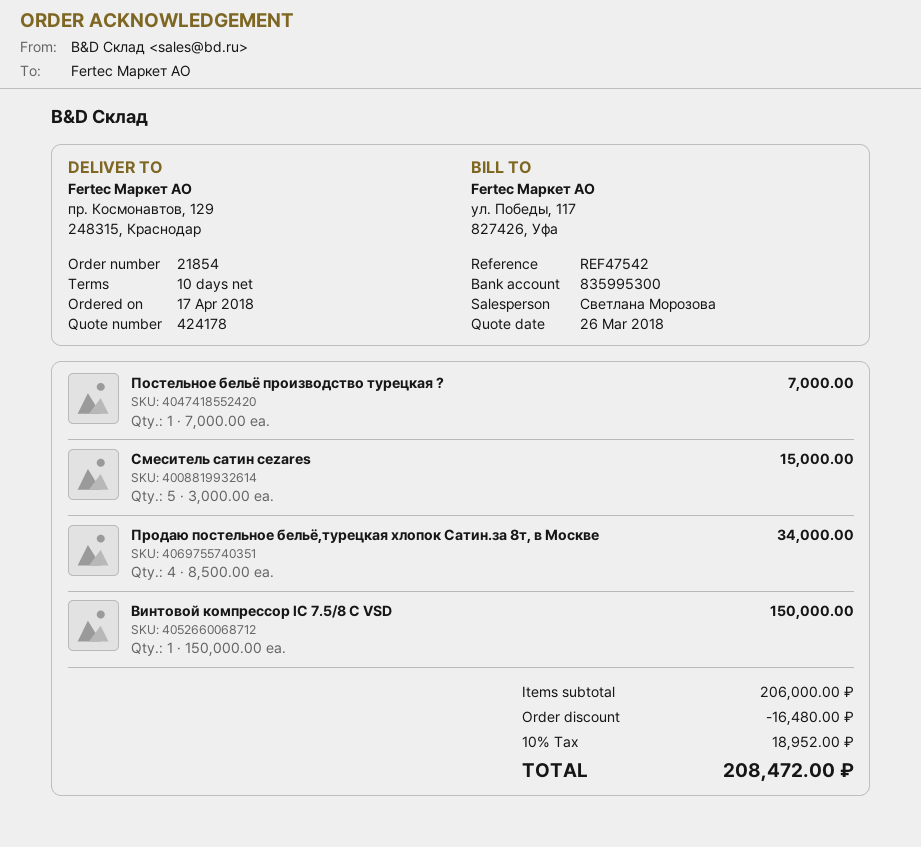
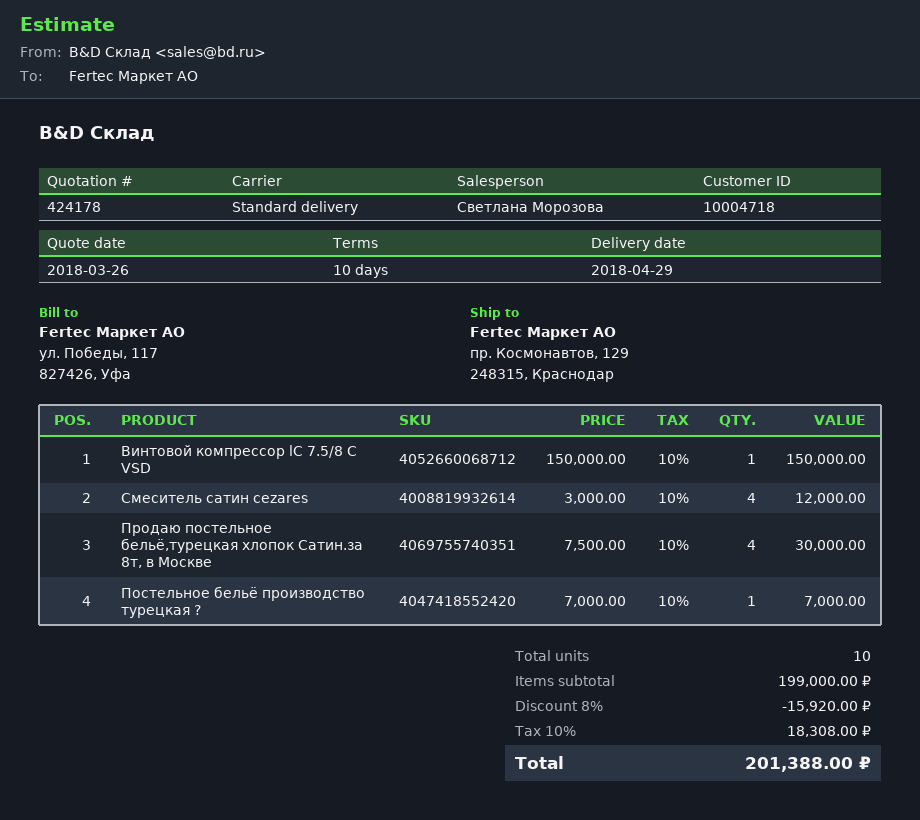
Смеситель сатин cezares: 5 x 3000.00 = 15000.00 -> 4 x 3000.00 = 12000.00
Продаю постельное бельё,турецкая хлопок Сатин.за 8т, в Москве: 4 x 8500.00 = 34000.00 -> 4 x 7500.00 = 30000.00
subtotal: 206000.00 -> 199000.00
discount: 16480.00 -> 15920.00
tax: 10% = 18952.00 -> 10% = 18308.00
total: 208472.00 -> 201388.00

